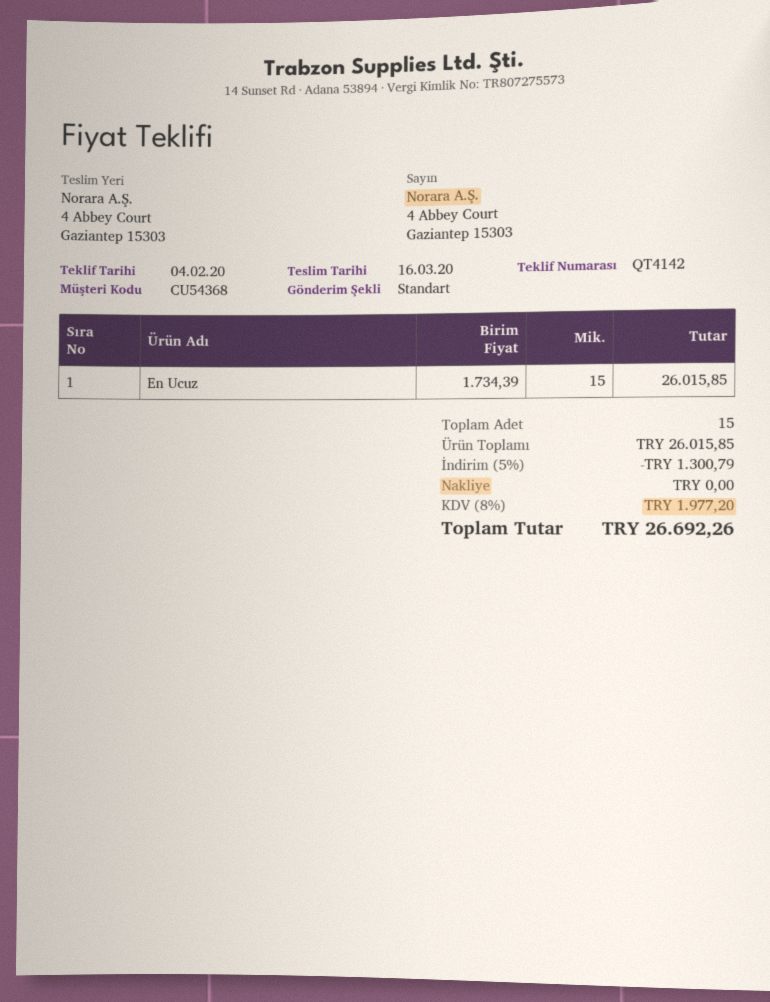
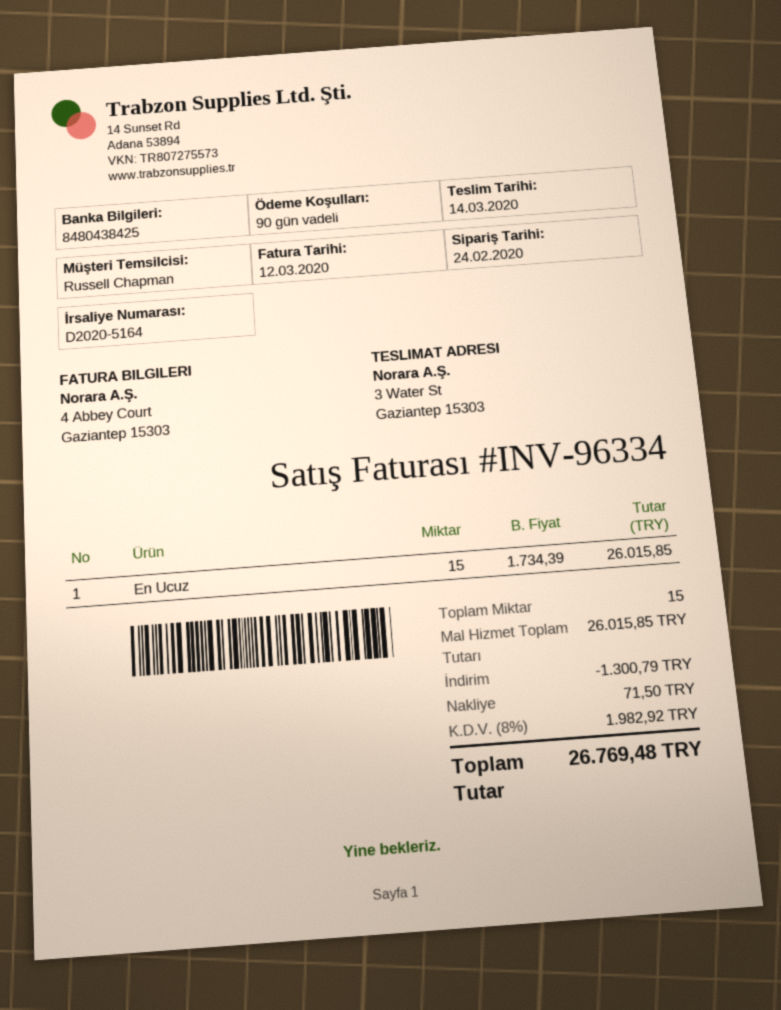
delivery date: 2020-03-16 -> 2020-03-14
ship to: 4 Abbey Court, Gaziantep 15303 -> 3 Water St, Gaziantep 15303
shipping: 0.00 -> 71.50
tax: 8% = 1977.20 -> 8% = 1982.92
total: 26692.26 -> 26769.48

